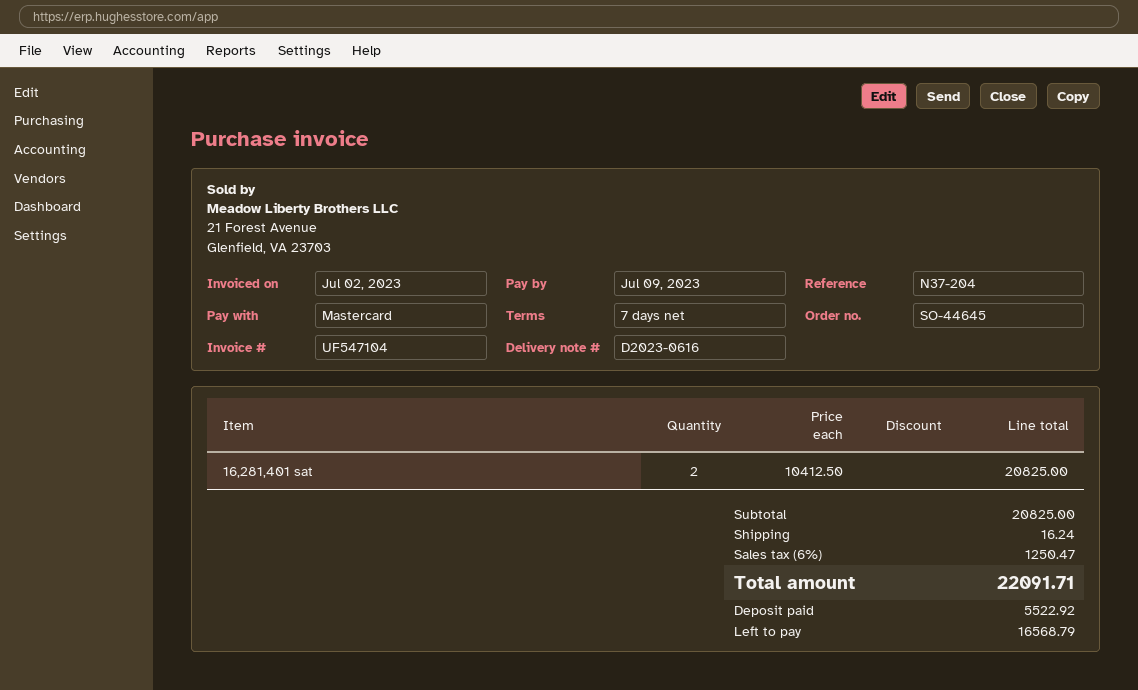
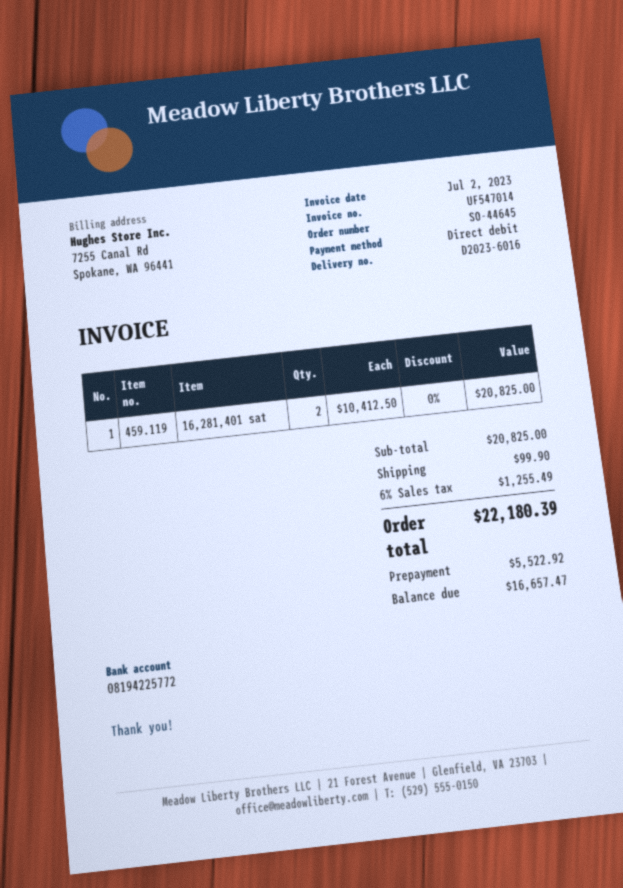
delivery note number: D2023-0616 -> D2023-6016
invoice number: UF547104 -> UF547014
payment method: Mastercard -> direct debit
shipping: 16.24 -> 99.90
tax: 6% = 1250.47 -> 6% = 1255.49
total: 22091.71 -> 22180.39
balance: 16568.79 -> 16657.47

